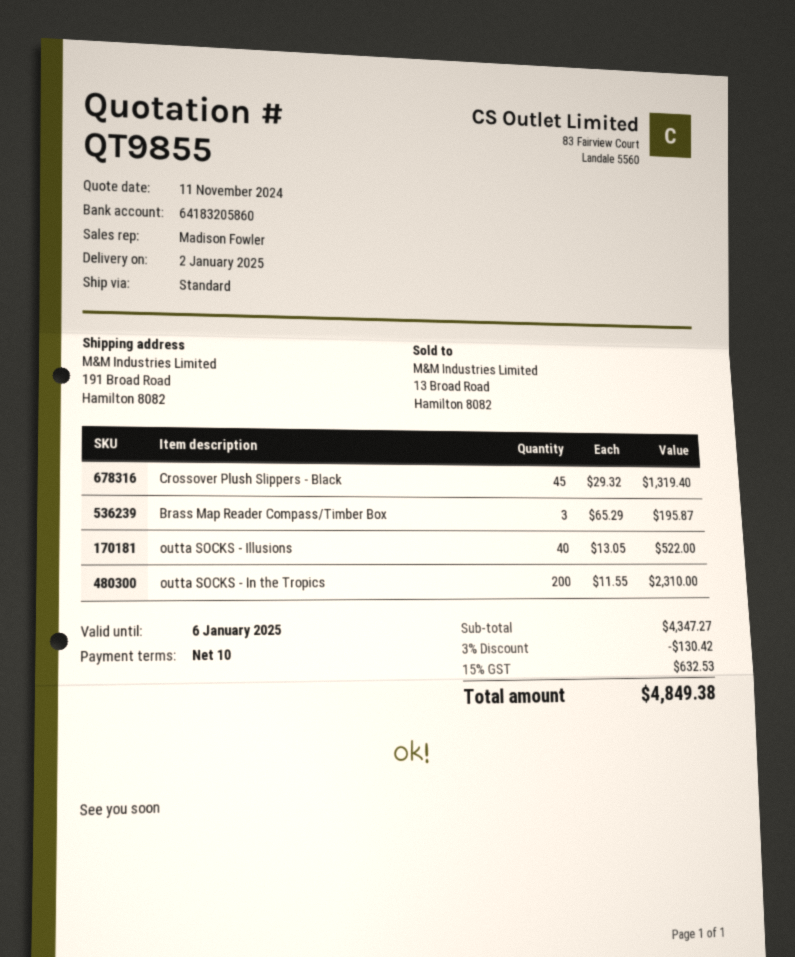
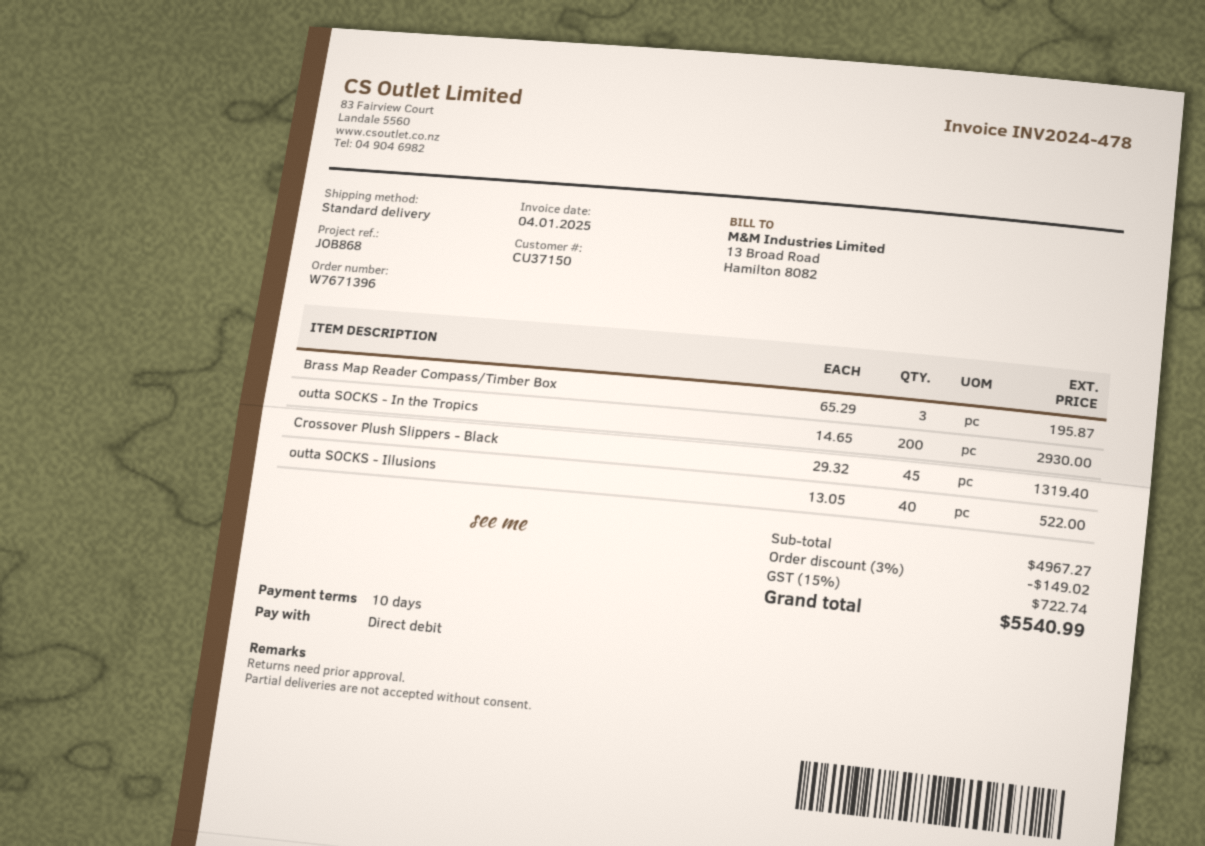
outta SOCKS - In the Tropics: 200 x 11.55 = 2310.00 -> 200 x 14.65 = 2930.00
subtotal: 4347.27 -> 4967.27
discount: 3% = 130.42 -> 3% = 149.02
tax: 15% = 632.53 -> 15% = 722.74
total: 4849.38 -> 5540.99

